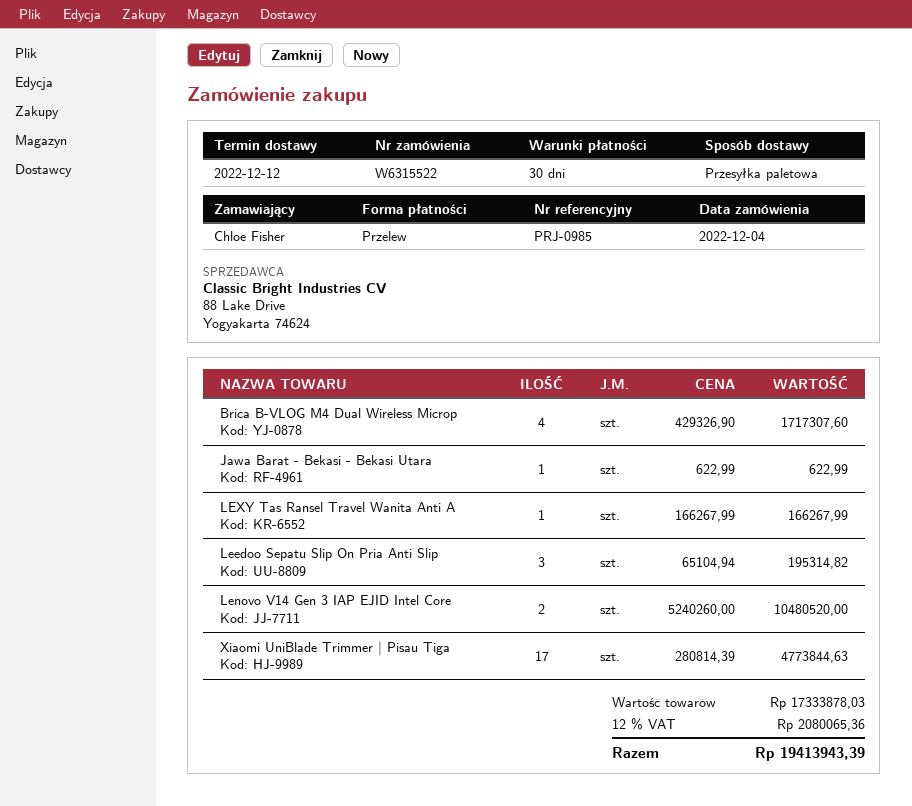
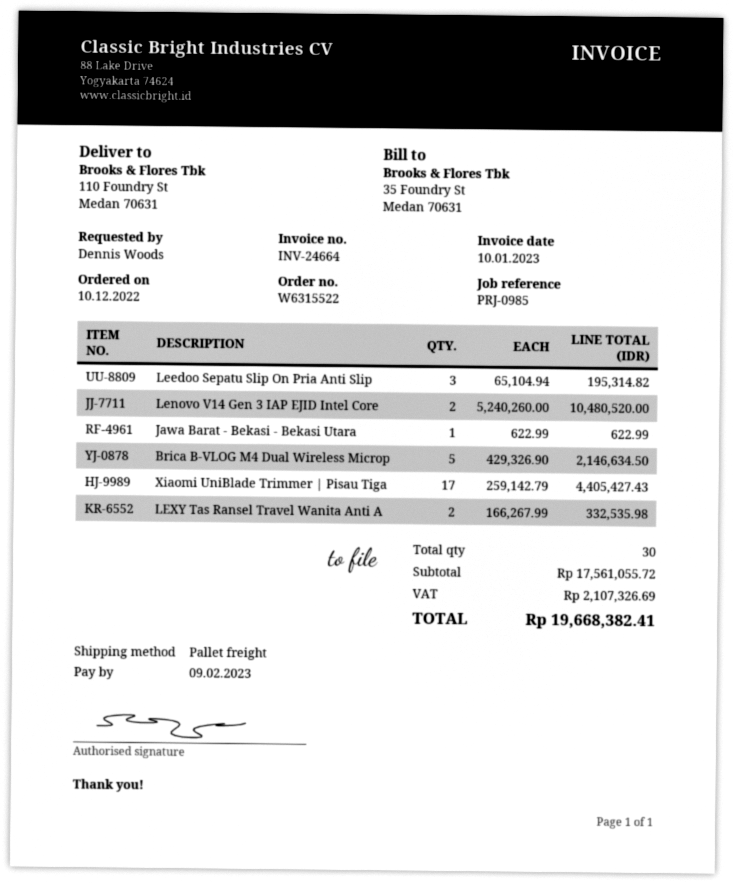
order date: 2022-12-04 -> 2022-12-10
ordered by: Chloe Fisher -> Dennis Woods
Brica B-VLOG M4 Dual Wireless Microp: 4 x 429326.90 = 1717307.60 -> 5 x 429326.90 = 2146634.50
LEXY Tas Ransel Travel Wanita Anti A: 1 x 166267.99 = 166267.99 -> 2 x 166267.99 = 332535.98
Xiaomi UniBlade Trimmer | Pisau Tiga: 17 x 280814.39 = 4773844.63 -> 17 x 259142.79 = 4405427.43
subtotal: 17333878.03 -> 17561055.72
tax: 2080065.36 -> 2107326.69
total: 19413943.39 -> 19668382.41

